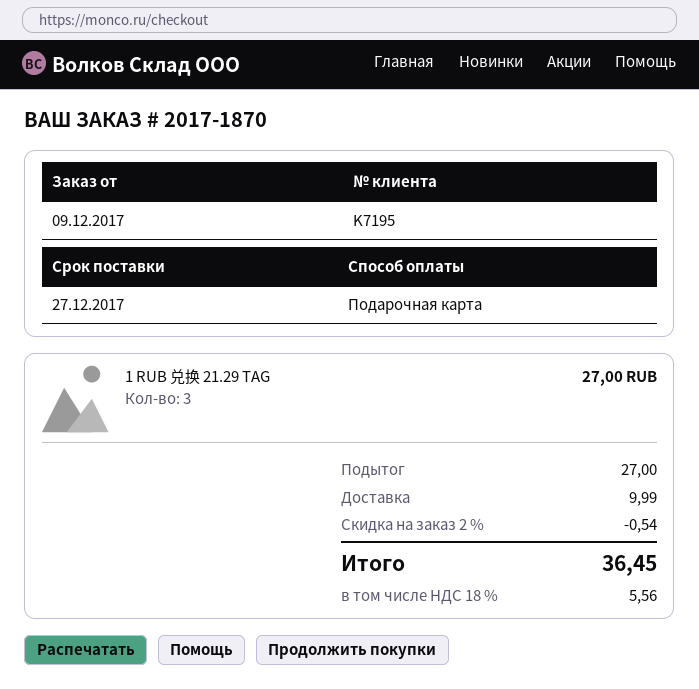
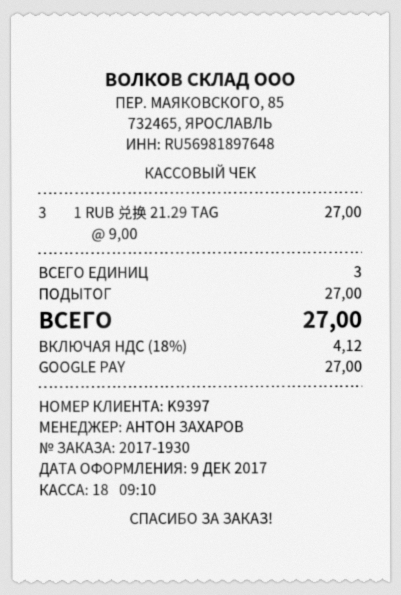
order number: 2017-1870 -> 2017-1930
customer number: K7195 -> K9397
payment method: gift card -> Google Pay
discount: 2% = 0.54 -> none
shipping: 9.99 -> none
tax: 18% = 5.56 -> 18% = 4.12
total: 36.45 -> 27.00

